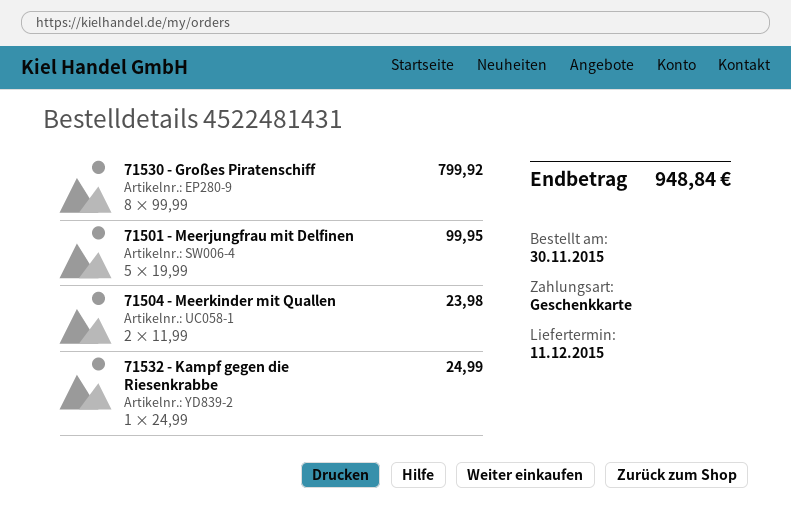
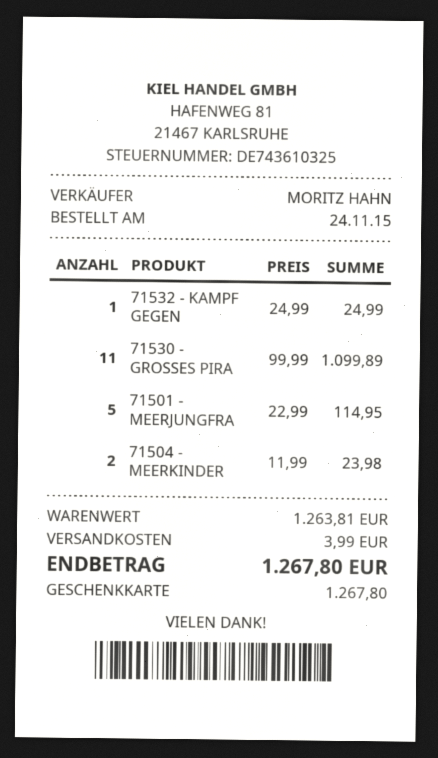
order date: 2015-11-30 -> 2015-11-24
71530 - Großes Piratenschiff: 8 x 99.99 = 799.92 -> 11 x 99.99 = 1099.89
71501 - Meerjungfrau mit Delfinen: 5 x 19.99 = 99.95 -> 5 x 22.99 = 114.95
shipping: none -> 3.99
total: 948.84 -> 1267.80

